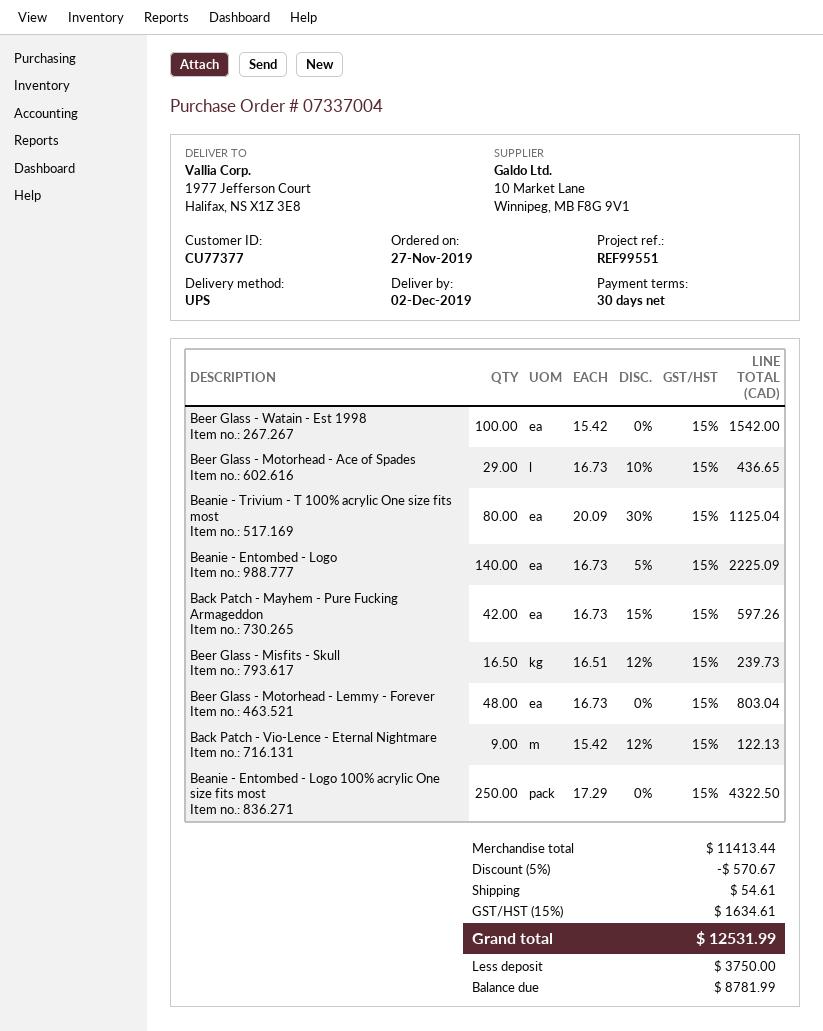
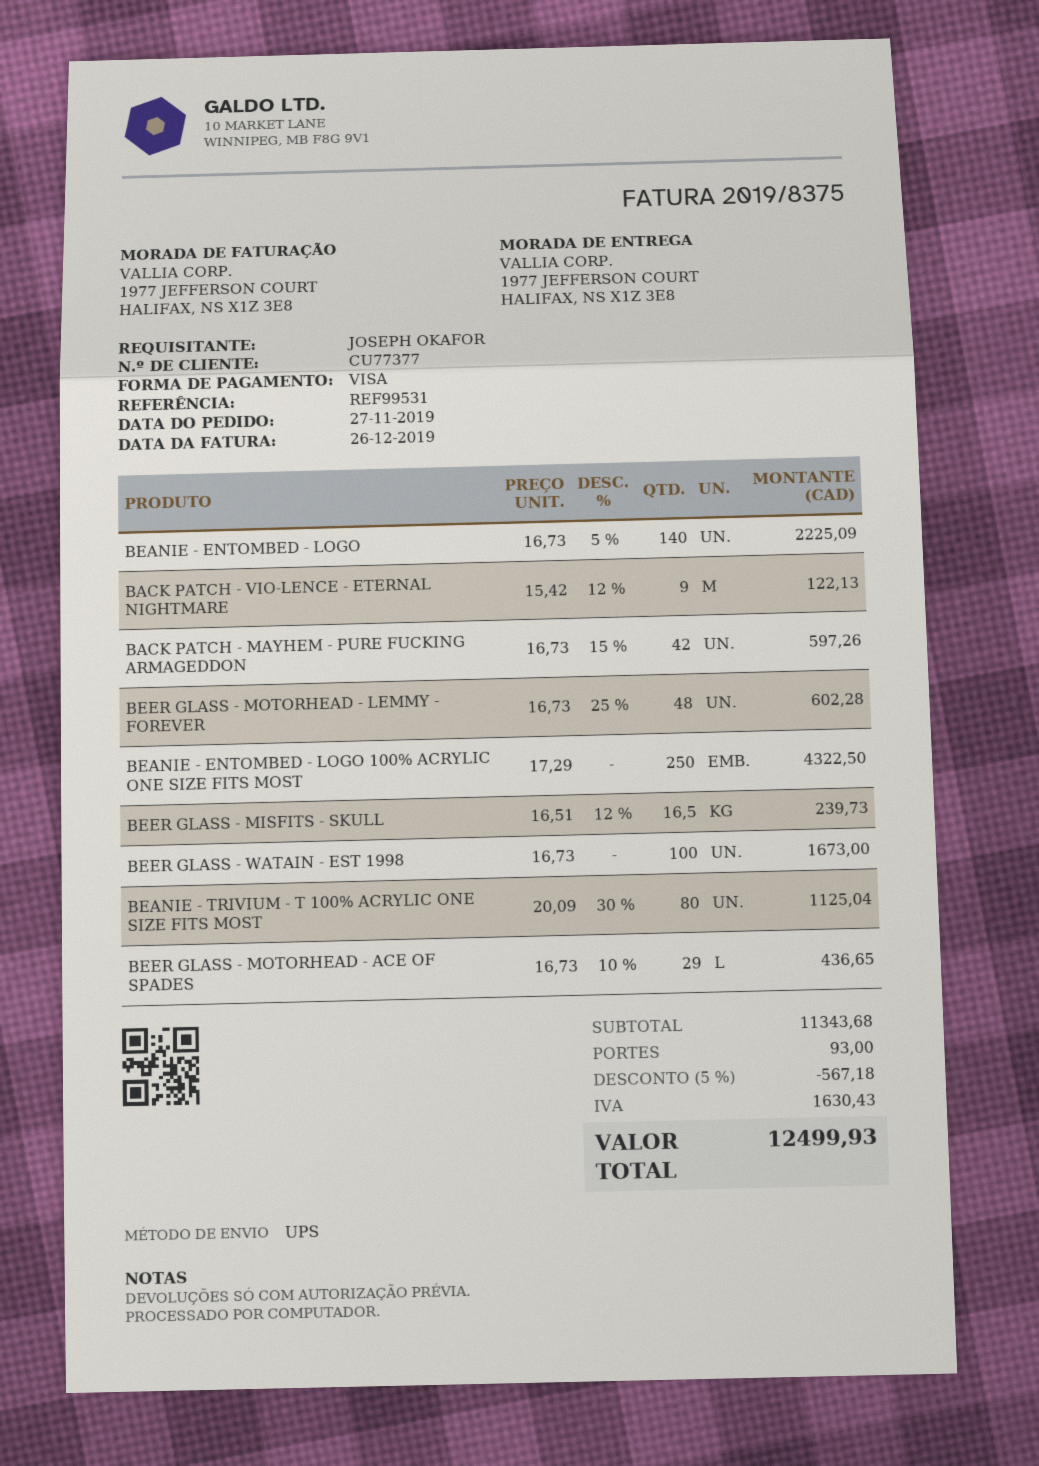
reference: REF99551 -> REF99531
Beer Glass - Watain - Est 1998: 100 x 15.42 = 1542.00 -> 100 x 16.73 = 1673.00
Beer Glass - Motorhead - Lemmy - Forever: 48 x 16.73 = 803.04 -> 48 x 16.73 - 25% = 602.28
subtotal: 11413.44 -> 11343.68
discount: 5% = 570.67 -> 5% = 567.18
shipping: 54.61 -> 93.00
tax: 1634.61 -> 1630.43
total: 12531.99 -> 12499.93

